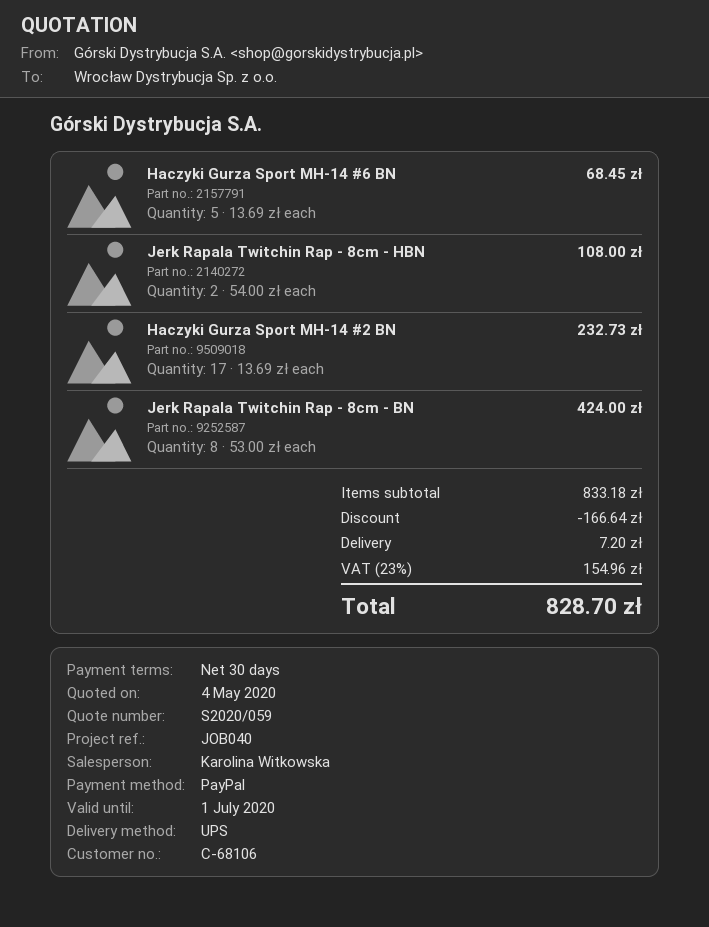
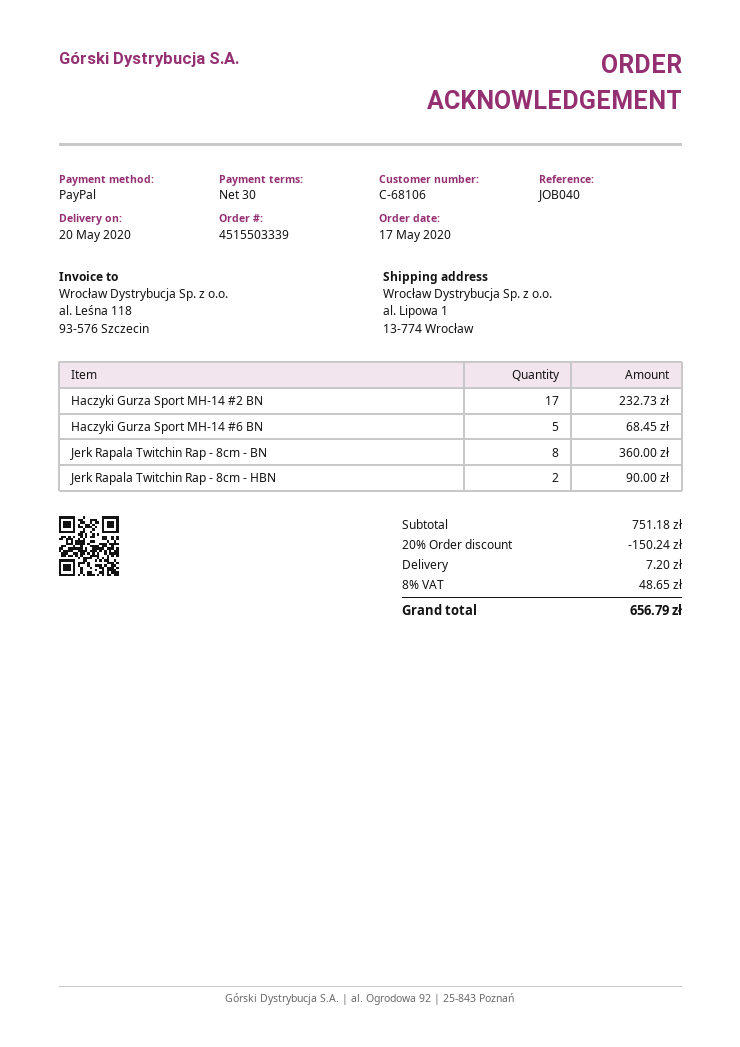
Jerk Rapala Twitchin Rap - 8cm - HBN: 2 for 108.00 -> 2 for 90.00
Jerk Rapala Twitchin Rap - 8cm - BN: 8 for 424.00 -> 8 for 360.00
subtotal: 833.18 -> 751.18
discount: 166.64 -> 150.24
tax: 23% = 154.96 -> 8% = 48.65
total: 828.70 -> 656.79

